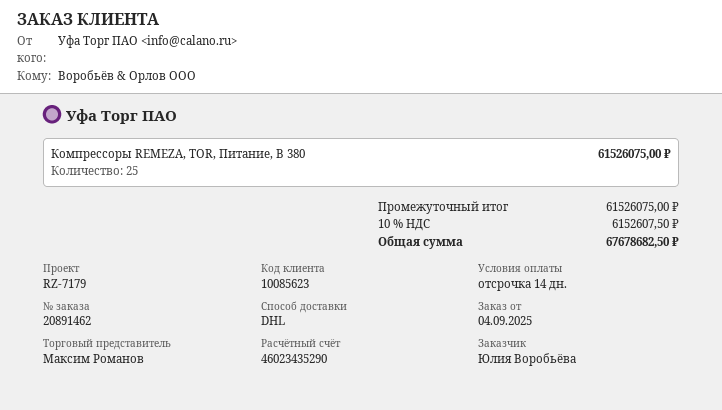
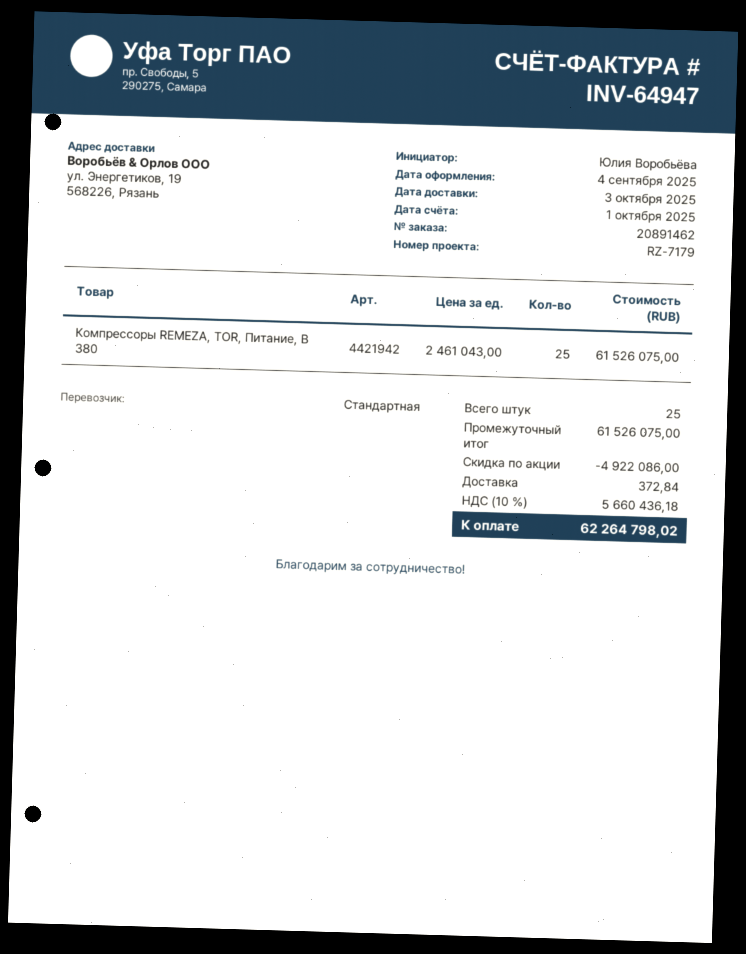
shipping method: DHL -> standard
discount: none -> 4922086.00
shipping: none -> 372.84
tax: 10% = 6152607.50 -> 10% = 5660436.18
total: 67678682.50 -> 62264798.02

